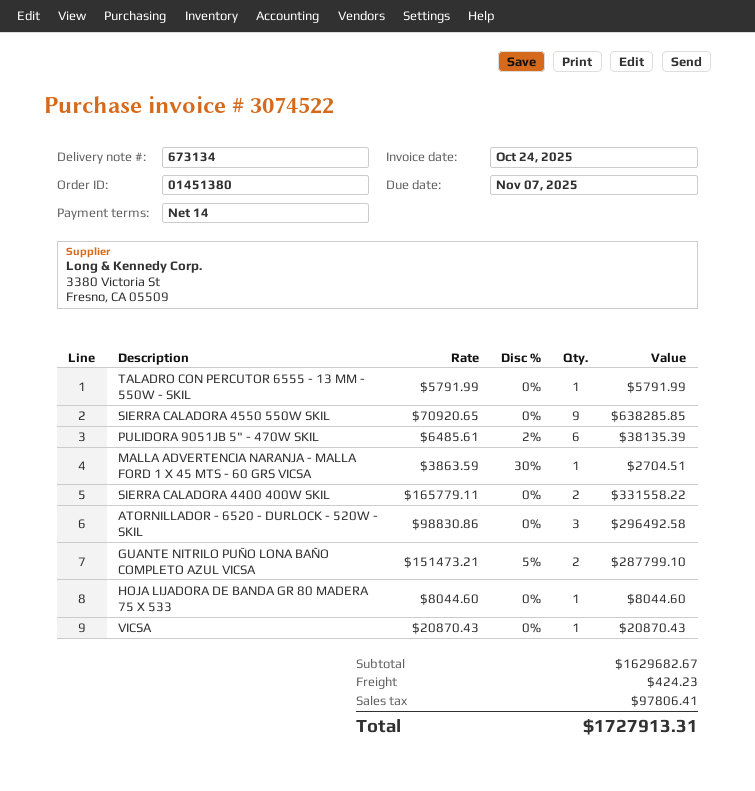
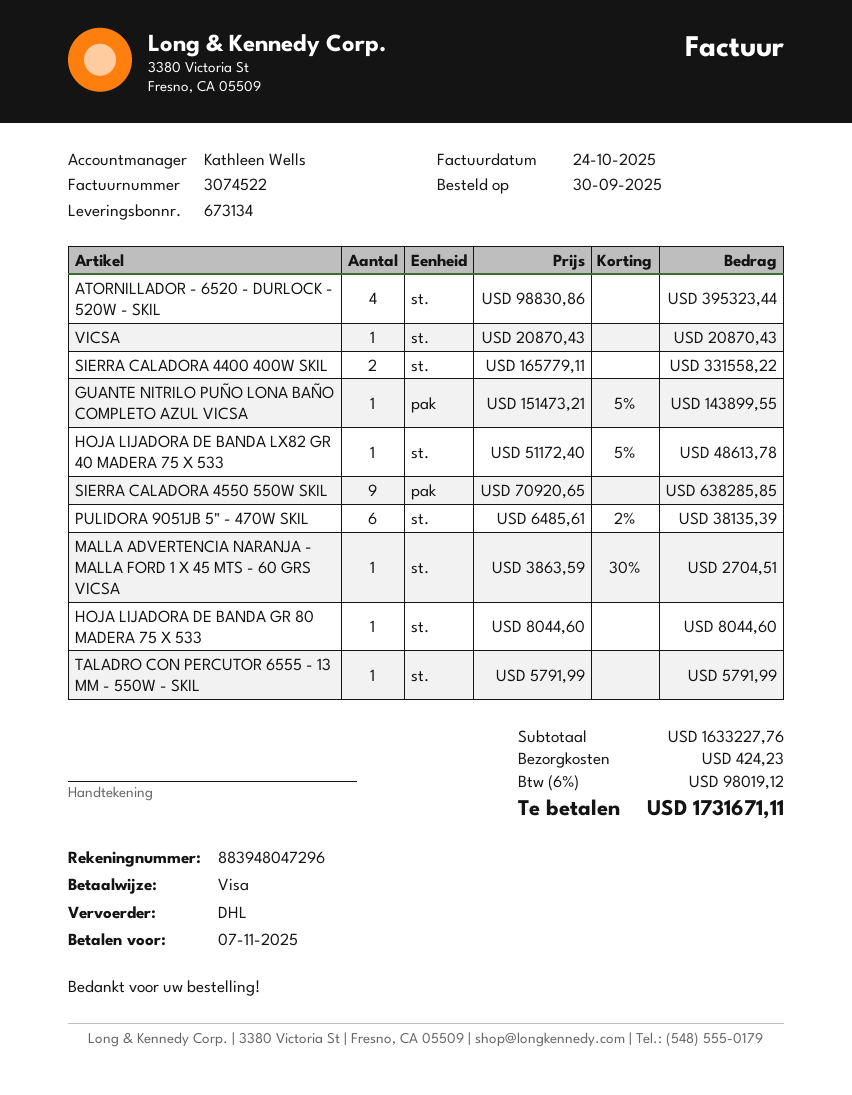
ATORNILLADOR - 6520 - DURLOCK - 520W - SKIL: 3 x 98830.86 = 296492.58 -> 4 x 98830.86 = 395323.44
GUANTE NITRILO PUÑO LONA BAÑO COMPLETO AZUL VICSA: 2 x 151473.21 - 5% = 287799.10 -> 1 x 151473.21 - 5% = 143899.55
HOJA LIJADORA DE BANDA LX82 GR 40 MADERA 75 X 533: none -> 1 x 51172.40 - 5% = 48613.78
subtotal: 1629682.67 -> 1633227.76
tax: 97806.41 -> 98019.12
total: 1727913.31 -> 1731671.11

